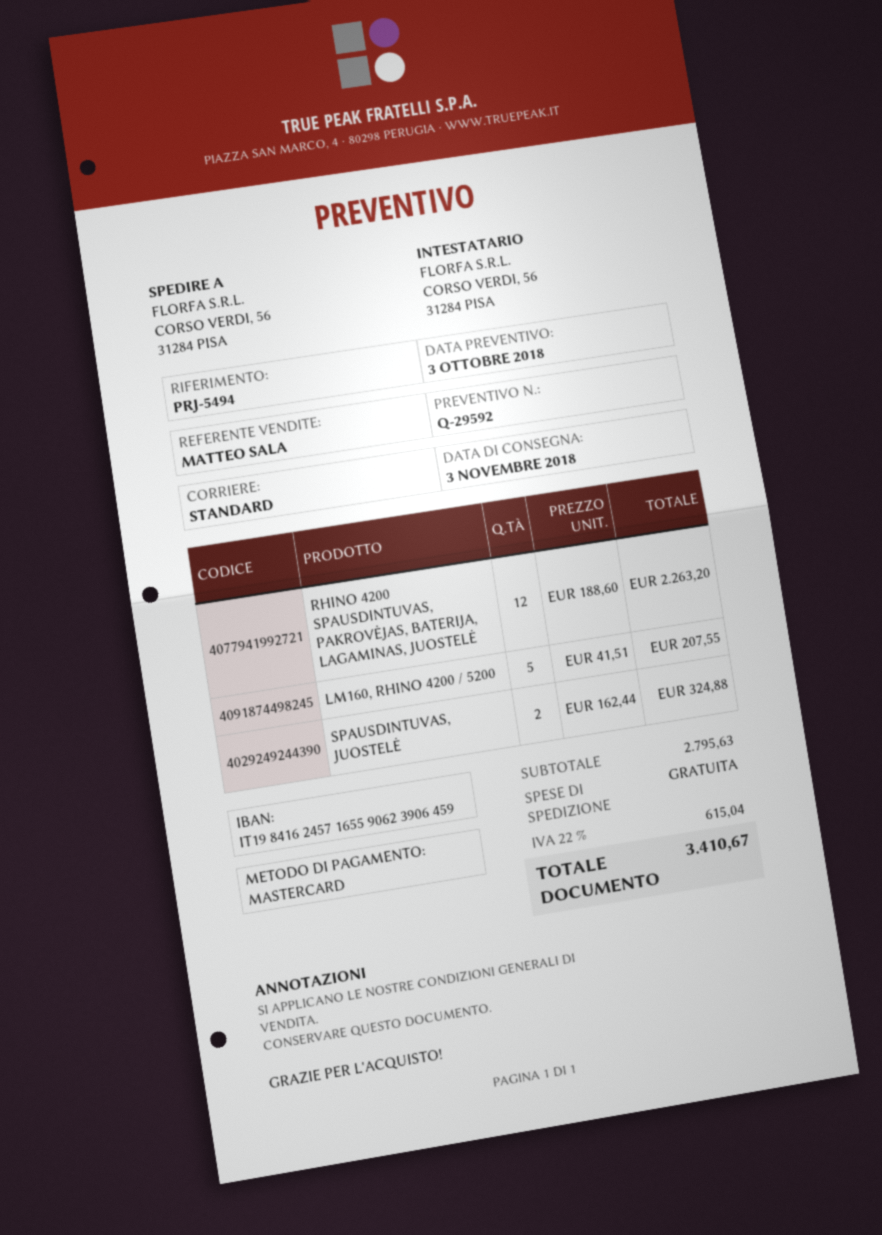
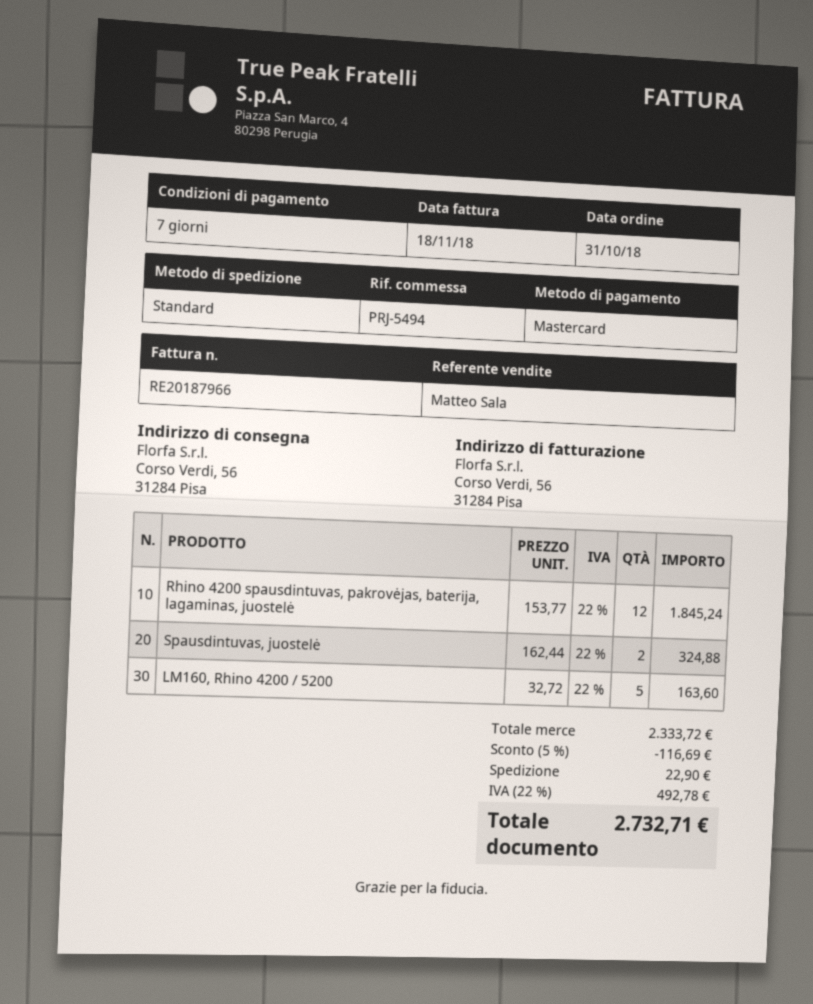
RHINO 4200 SPAUSDINTUVAS, PAKROVĖJAS, BATERIJA, LAGAMINAS, JUOSTELĖ: 12 x 188.60 = 2263.20 -> 12 x 153.77 = 1845.24
LM160, RHINO 4200 / 5200: 5 x 41.51 = 207.55 -> 5 x 32.72 = 163.60
subtotal: 2795.63 -> 2333.72
discount: none -> 5% = 116.69
shipping: 0.00 -> 22.90
tax: 22% = 615.04 -> 22% = 492.78
total: 3410.67 -> 2732.71

